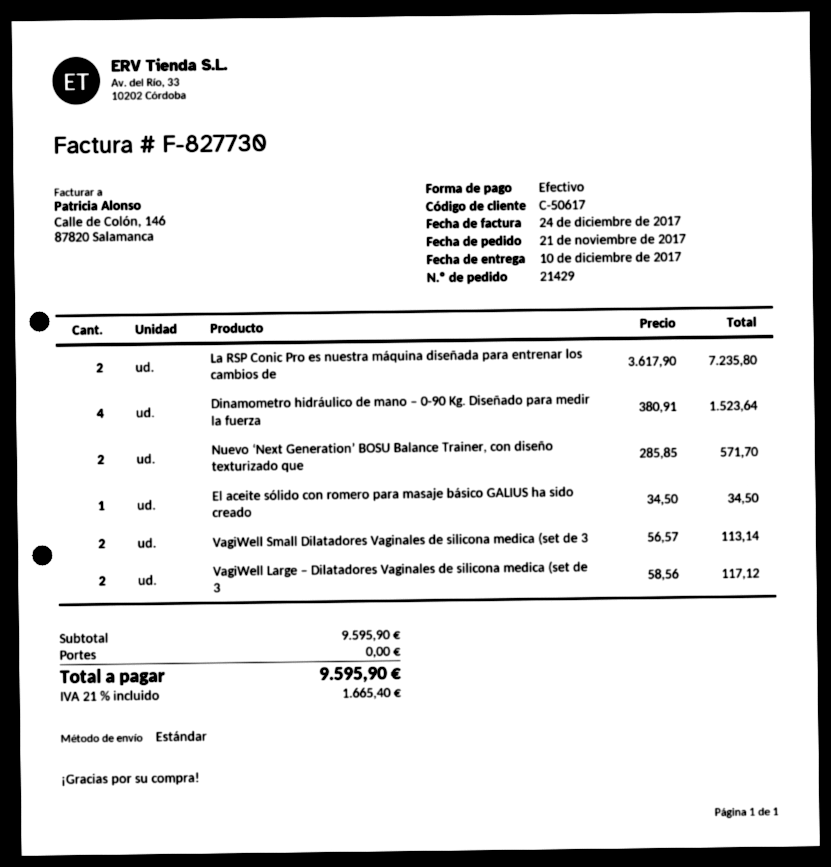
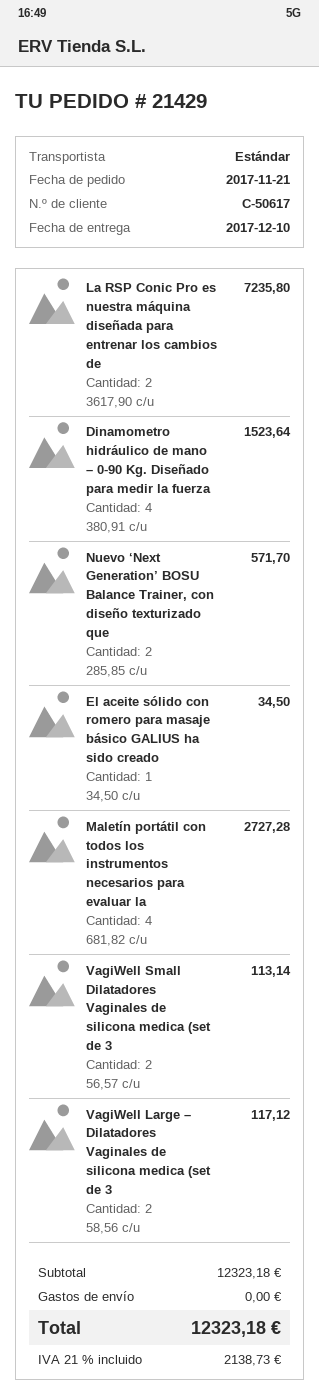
Maletín portátil con todos los instrumentos necesarios para evaluar la: none -> 4 x 681.82 = 2727.28
subtotal: 9595.90 -> 12323.18
tax: 21% = 1665.40 -> 21% = 2138.73
total: 9595.90 -> 12323.18

